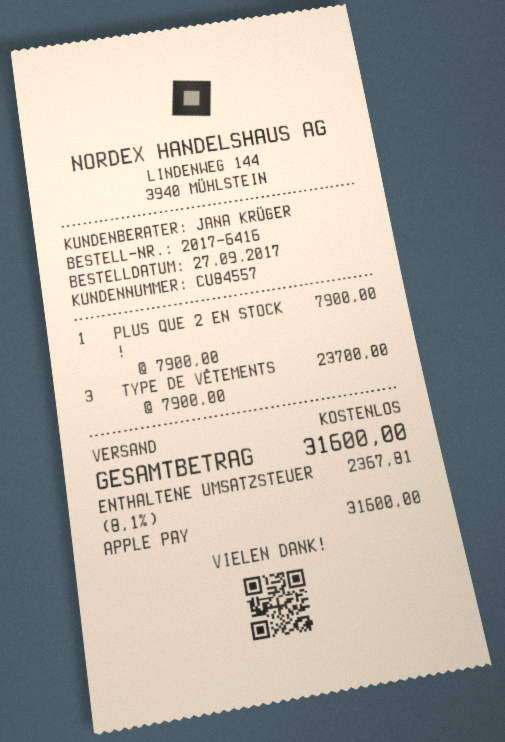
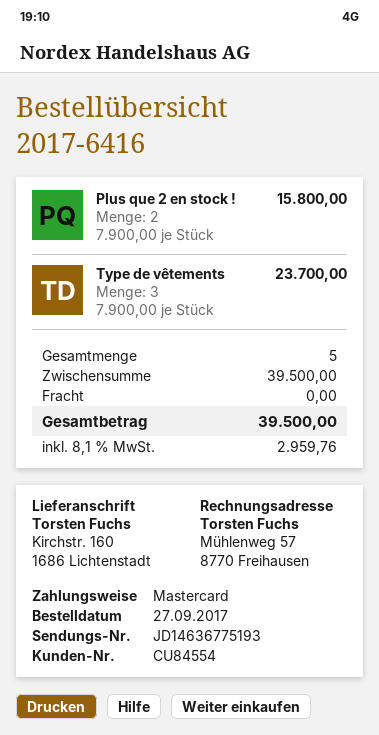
customer number: CU84557 -> CU84554
payment method: Apple Pay -> Mastercard
PLUS QUE 2 EN STOCK !: 1 x 7900.00 = 7900.00 -> 2 x 7900.00 = 15800.00
tax: 8.1% = 2367.81 -> 8.1% = 2959.76
total: 31600.00 -> 39500.00

